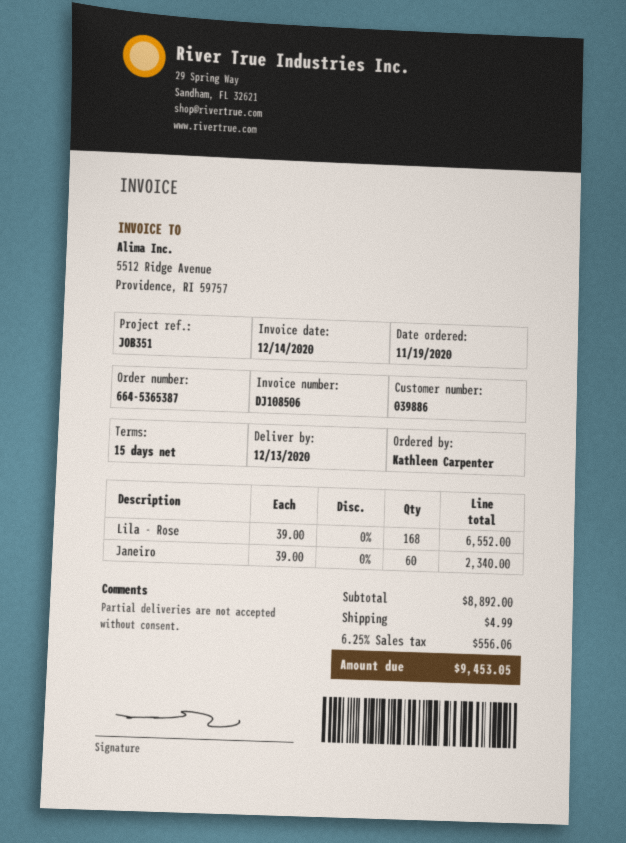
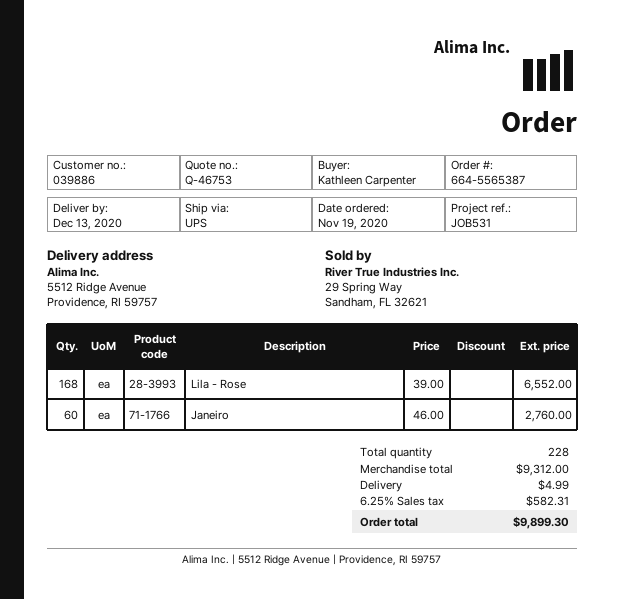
order number: 664-5365387 -> 664-5565387
reference: JOB351 -> JOB531
Janeiro: 60 x 39.00 = 2340.00 -> 60 x 46.00 = 2760.00
subtotal: 8892.00 -> 9312.00
tax: 6.25% = 556.06 -> 6.25% = 582.31
total: 9453.05 -> 9899.30

